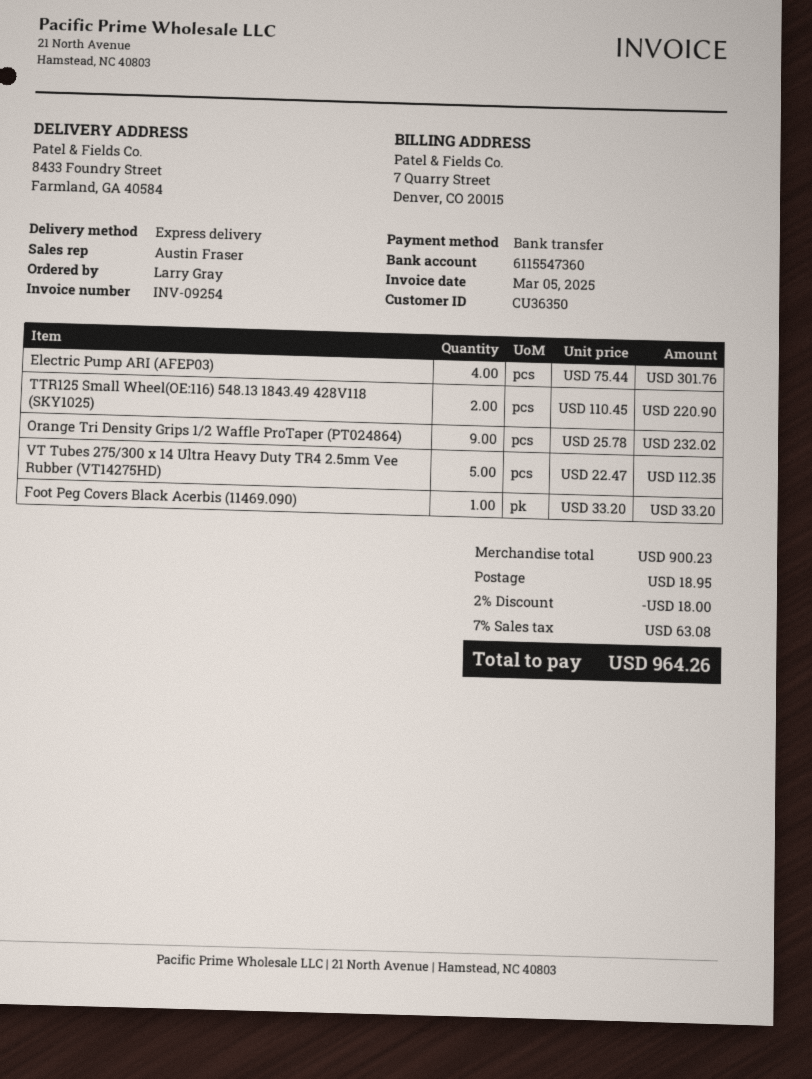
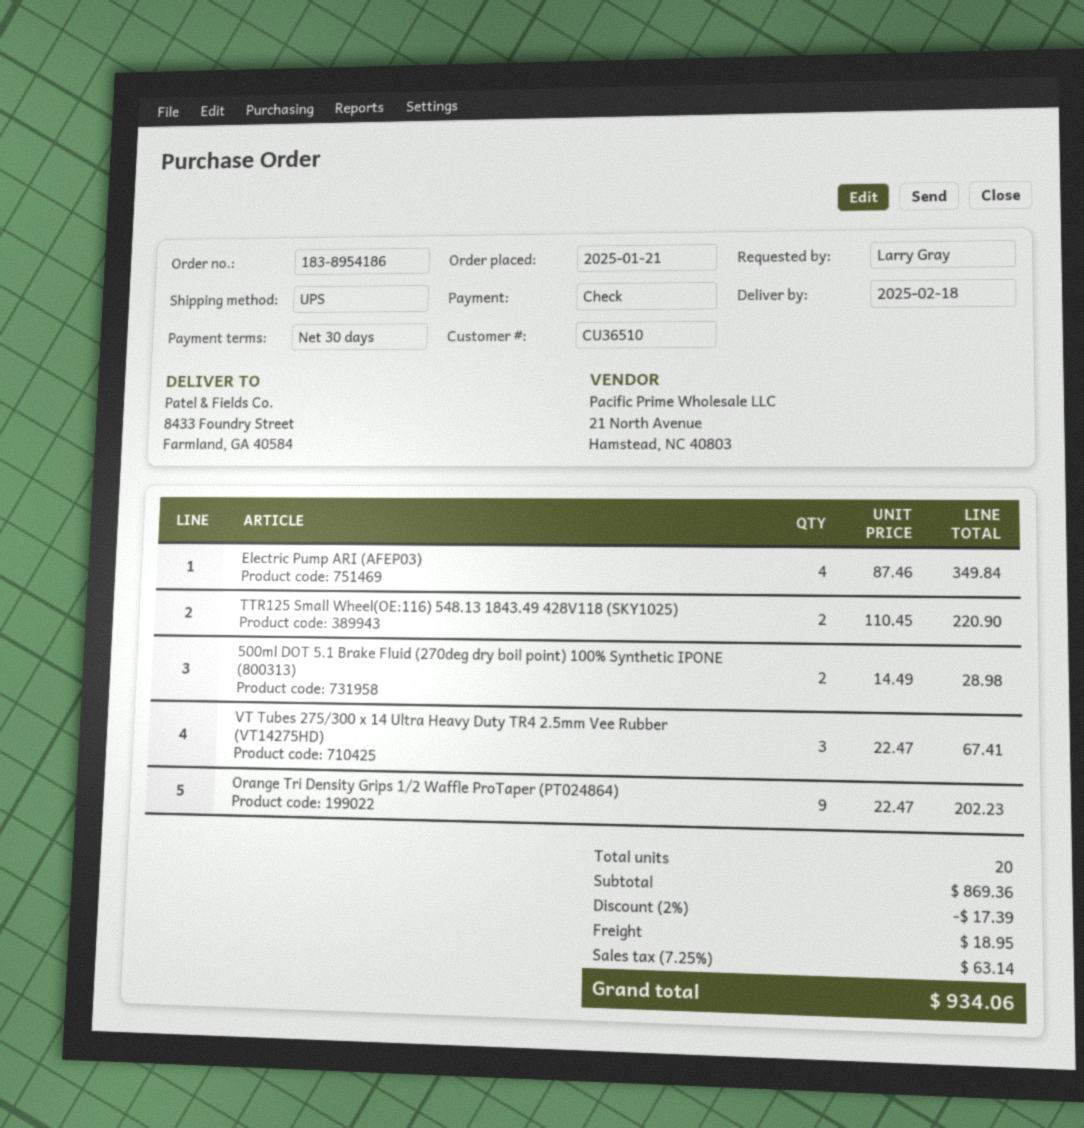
customer number: CU36350 -> CU36510
payment method: bank transfer -> cheque
shipping method: express -> UPS
Electric Pump ARI (AFEP03): 4 x 75.44 = 301.76 -> 4 x 87.46 = 349.84
Orange Tri Density Grips 1/2 Waffle ProTaper (PT024864): 9 x 25.78 = 232.02 -> 9 x 22.47 = 202.23
VT Tubes 275/300 x 14 Ultra Heavy Duty TR4 2.5mm Vee Rubber (VT14275HD): 5 x 22.47 = 112.35 -> 3 x 22.47 = 67.41
Foot Peg Covers Black Acerbis (11469.090): 1 x 33.20 = 33.20 -> none
500ml DOT 5.1 Brake Fluid (270deg dry boil point) 100% Synthetic IPONE (800313): none -> 2 x 14.49 = 28.98
subtotal: 900.23 -> 869.36
discount: 2% = 18.00 -> 2% = 17.39
tax: 7% = 63.08 -> 7.25% = 63.14
total: 964.26 -> 934.06

